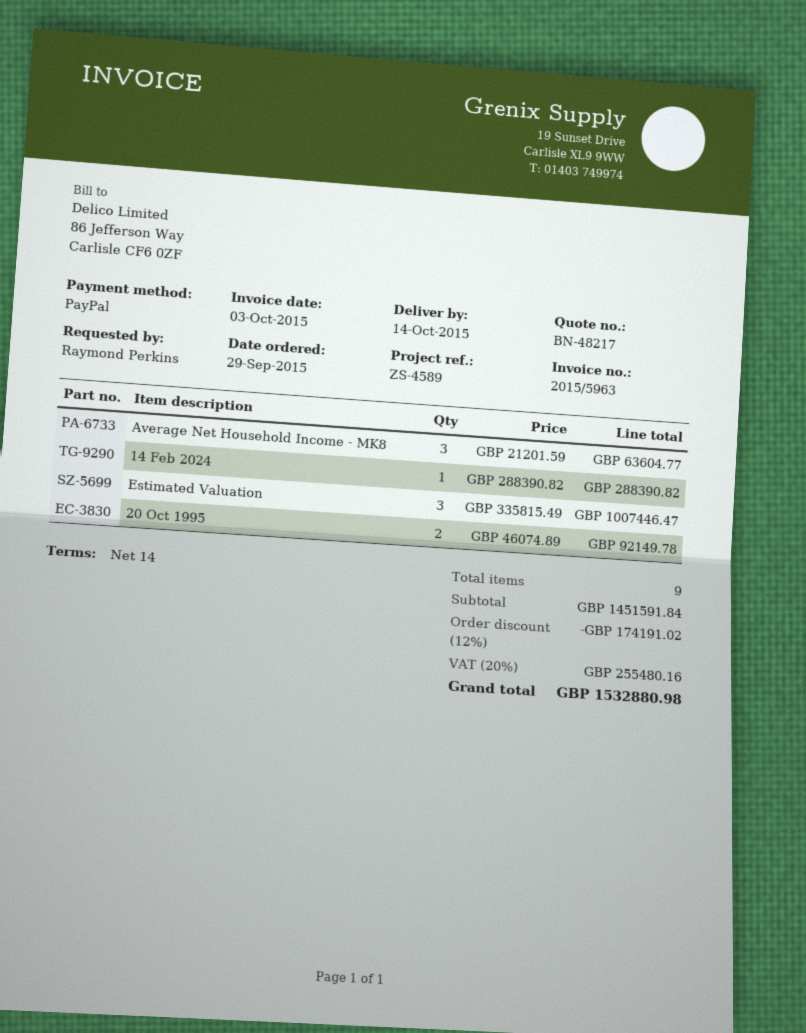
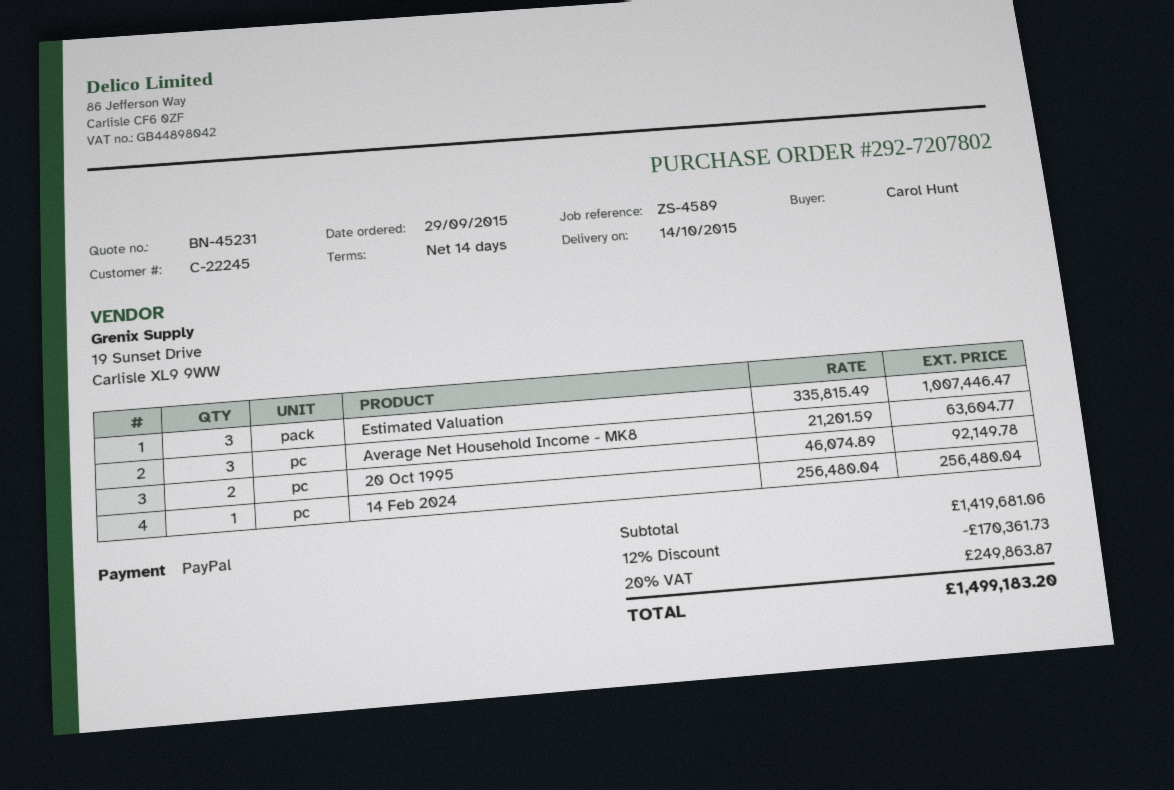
quote number: BN-48217 -> BN-45231
ordered by: Raymond Perkins -> Carol Hunt
14 Feb 2024: 1 x 288390.82 = 288390.82 -> 1 x 256480.04 = 256480.04
subtotal: 1451591.84 -> 1419681.06
discount: 12% = 174191.02 -> 12% = 170361.73
tax: 20% = 255480.16 -> 20% = 249863.87
total: 1532880.98 -> 1499183.20

